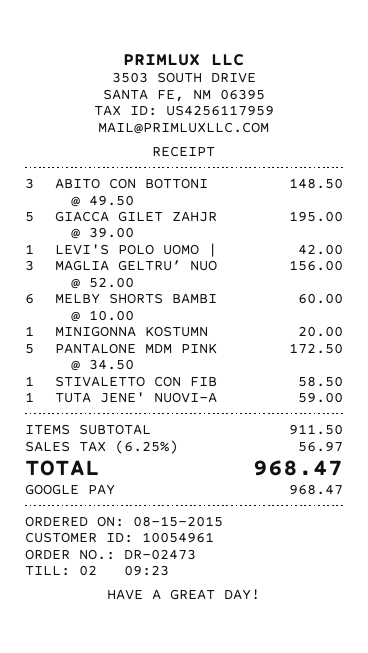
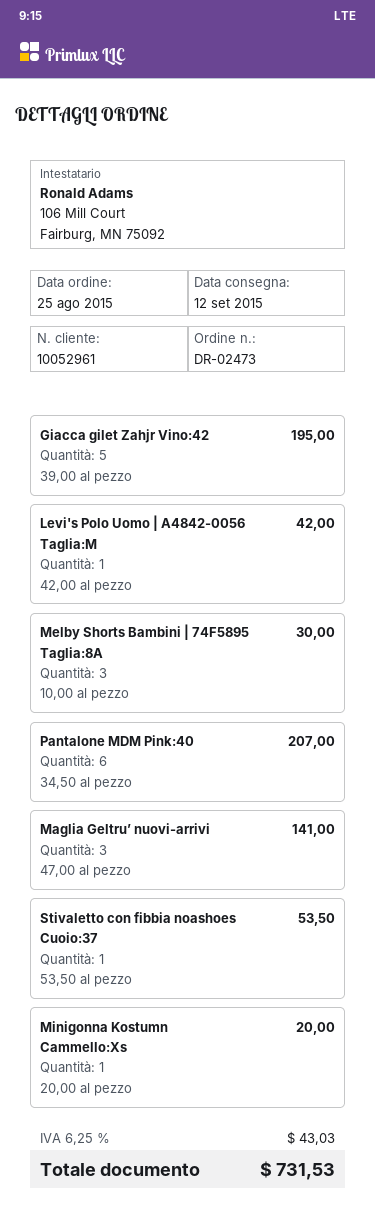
order date: 2015-08-15 -> 2015-08-25
customer number: 10054961 -> 10052961
ABITO CON BOTTONI: 3 x 49.50 = 148.50 -> none
MAGLIA GELTRU’ NUO: 3 x 52.00 = 156.00 -> 3 x 47.00 = 141.00
MELBY SHORTS BAMBI: 6 x 10.00 = 60.00 -> 3 x 10.00 = 30.00
PANTALONE MDM PINK: 5 x 34.50 = 172.50 -> 6 x 34.50 = 207.00
STIVALETTO CON FIB: 1 x 58.50 = 58.50 -> 1 x 53.50 = 53.50
TUTA JENE' NUOVI-A: 1 x 59.00 = 59.00 -> none
tax: 6.25% = 56.97 -> 6.25% = 43.03
total: 968.47 -> 731.53

